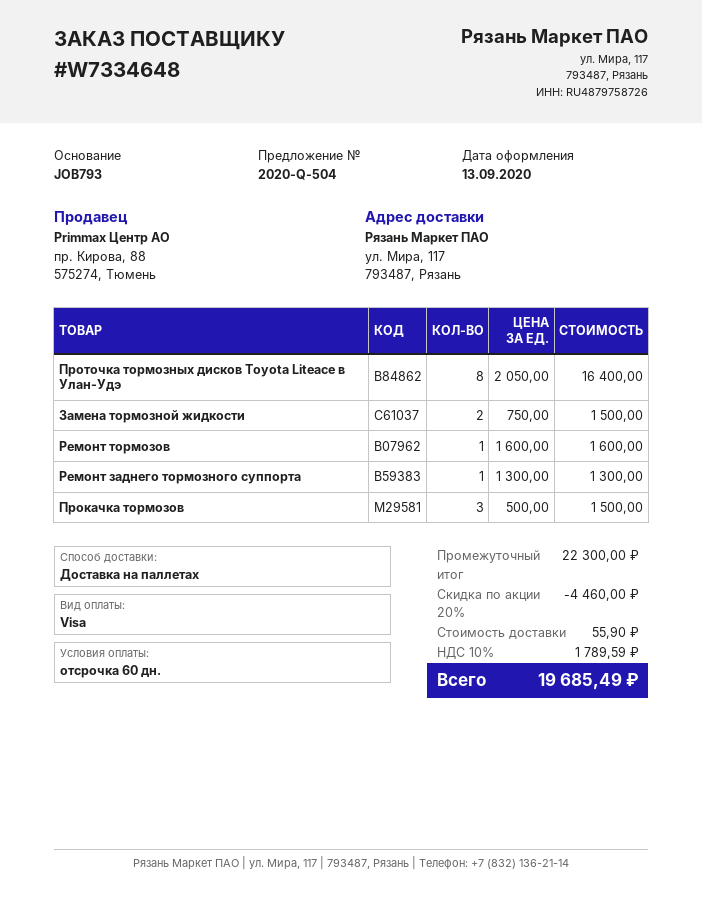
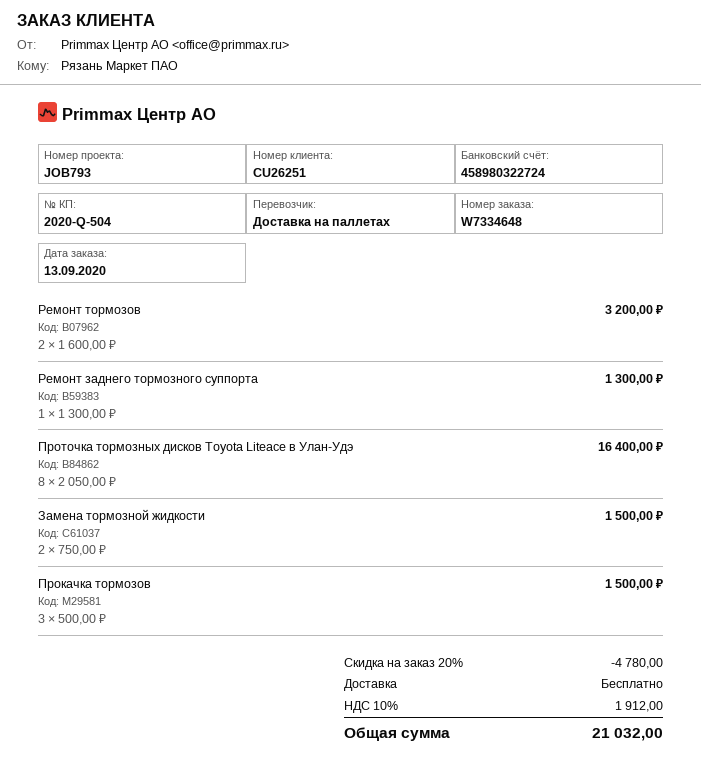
Ремонт тормозов: 1 x 1600.00 = 1600.00 -> 2 x 1600.00 = 3200.00
discount: 20% = 4460.00 -> 20% = 4780.00
shipping: 55.90 -> 0.00
tax: 10% = 1789.59 -> 10% = 1912.00
total: 19685.49 -> 21032.00

